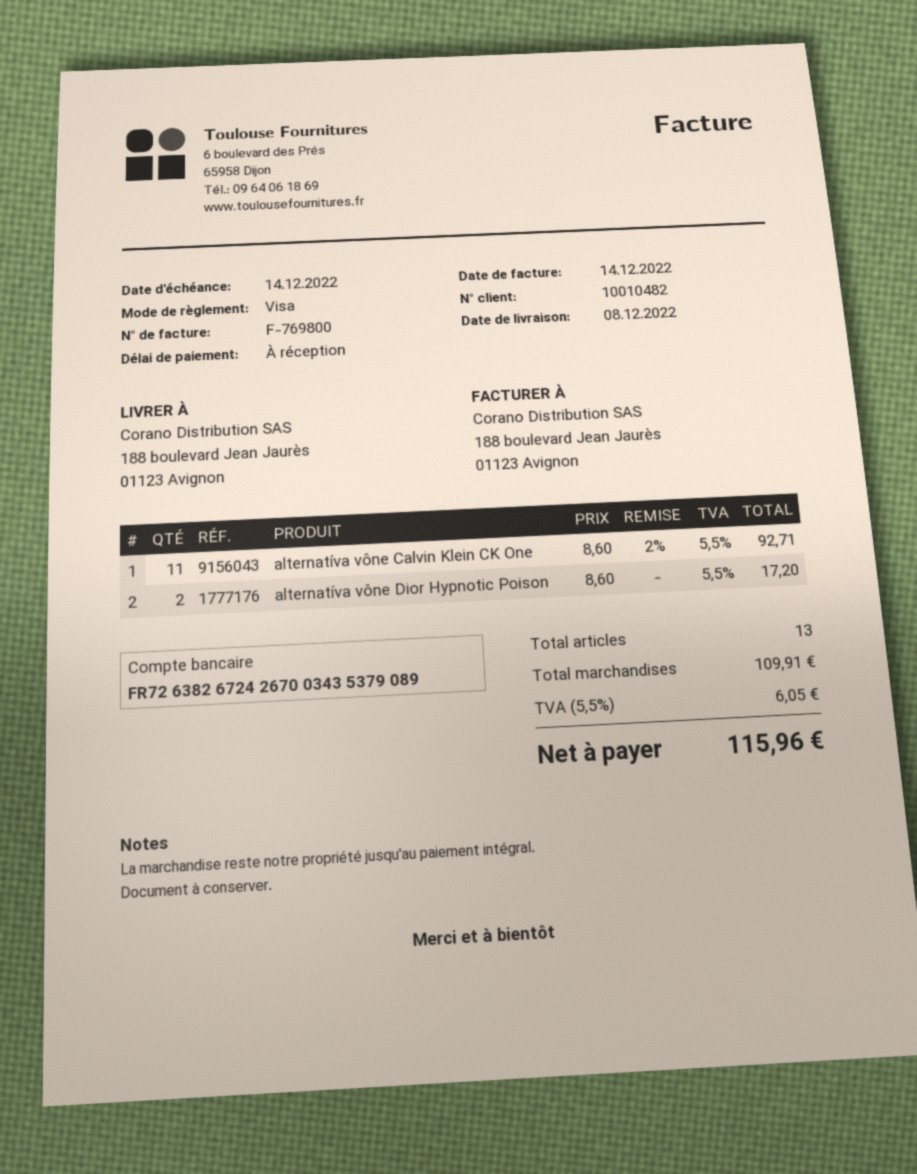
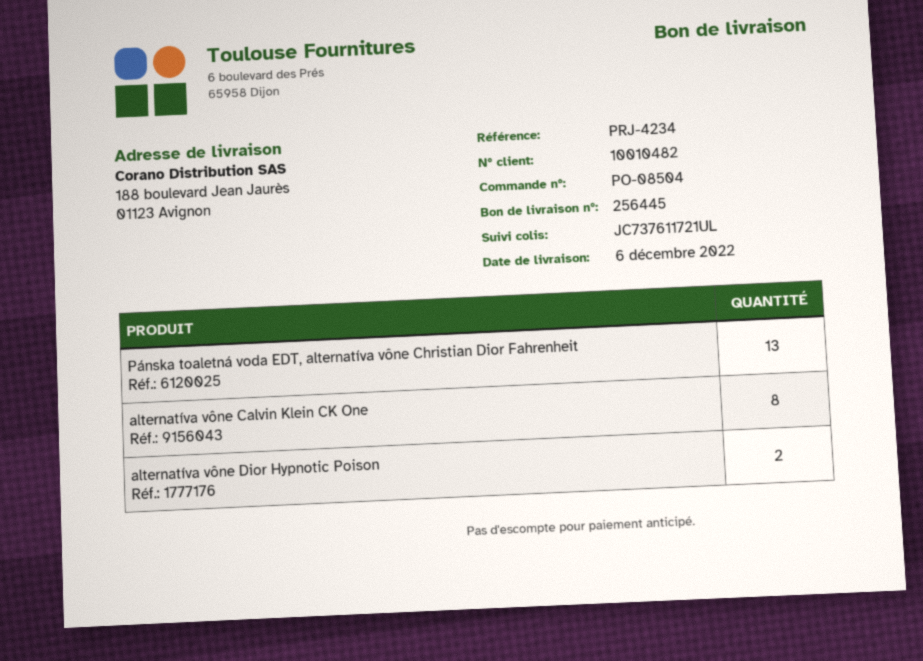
delivery date: 2022-12-08 -> 2022-12-06
alternatíva vône Calvin Klein CK One: 11 -> 8
Pánska toaletná voda EDT, alternatíva vône Christian Dior Fahrenheit: none -> 13

